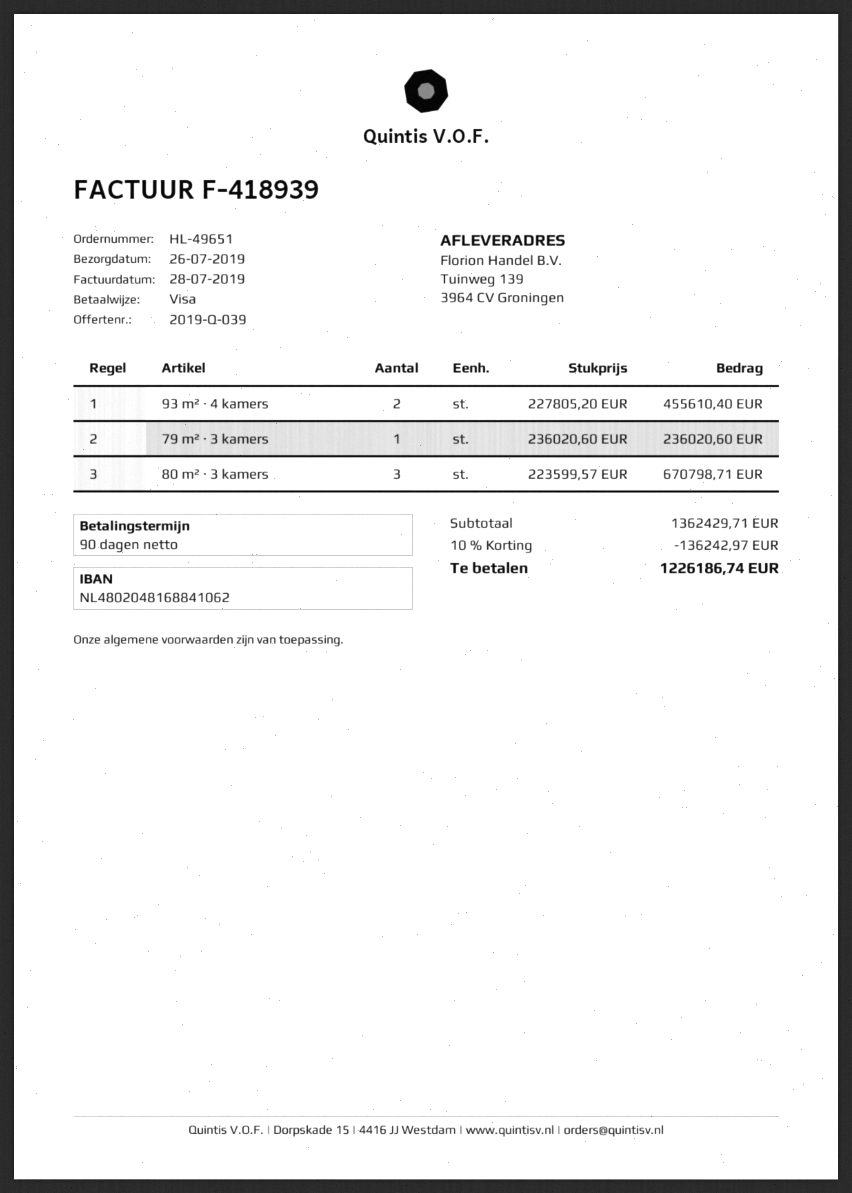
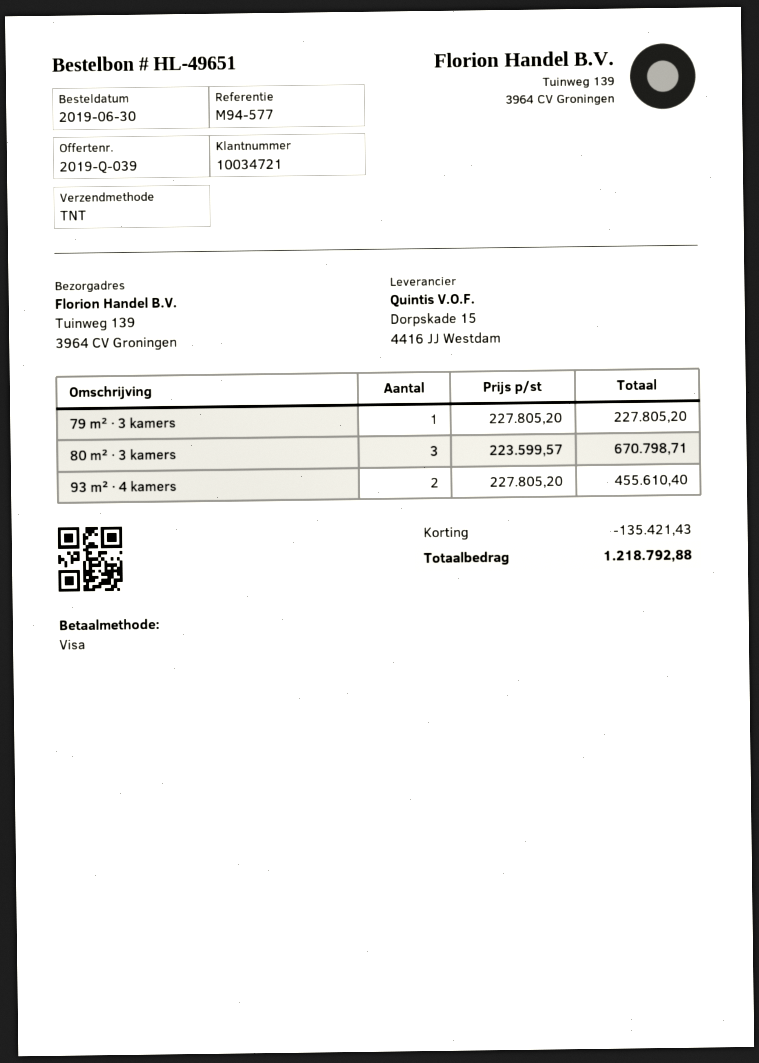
79 m² · 3 kamers: 1 x 236020.60 = 236020.60 -> 1 x 227805.20 = 227805.20
discount: 136242.97 -> 135421.43
total: 1226186.74 -> 1218792.88

